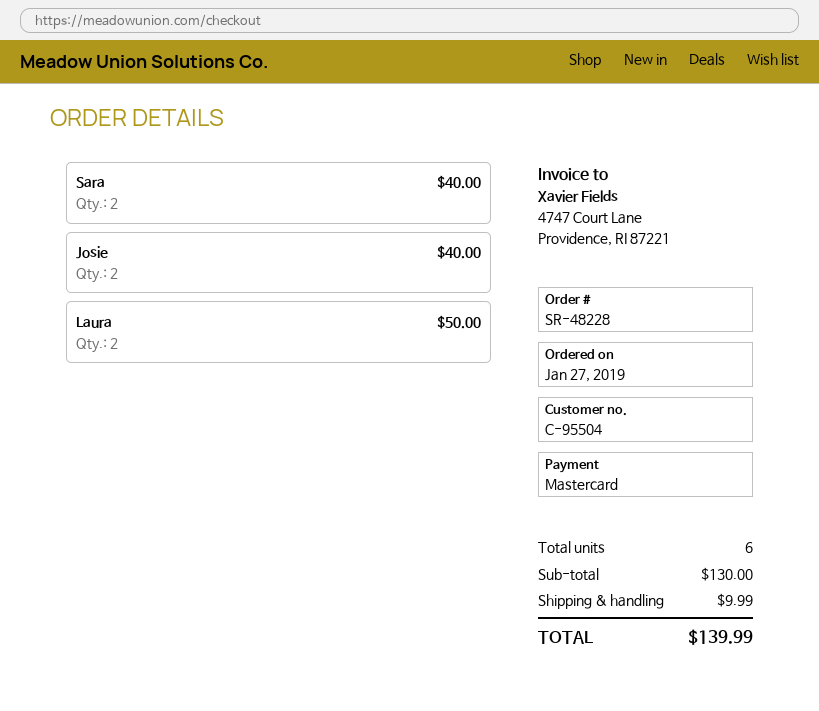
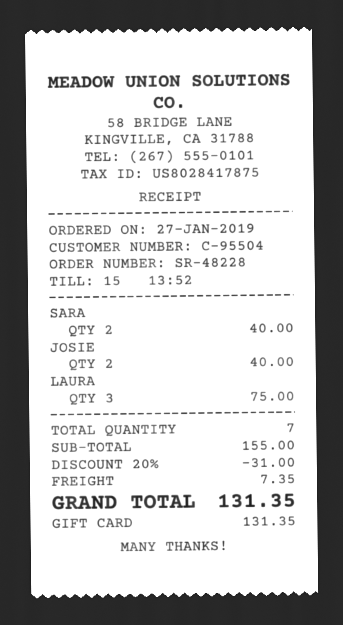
payment method: Mastercard -> gift card
Laura: 2 for 50.00 -> 3 for 75.00
total quantity: 6 -> 7
subtotal: 130.00 -> 155.00
discount: none -> 20% = 31.00
shipping: 9.99 -> 7.35
total: 139.99 -> 131.35

